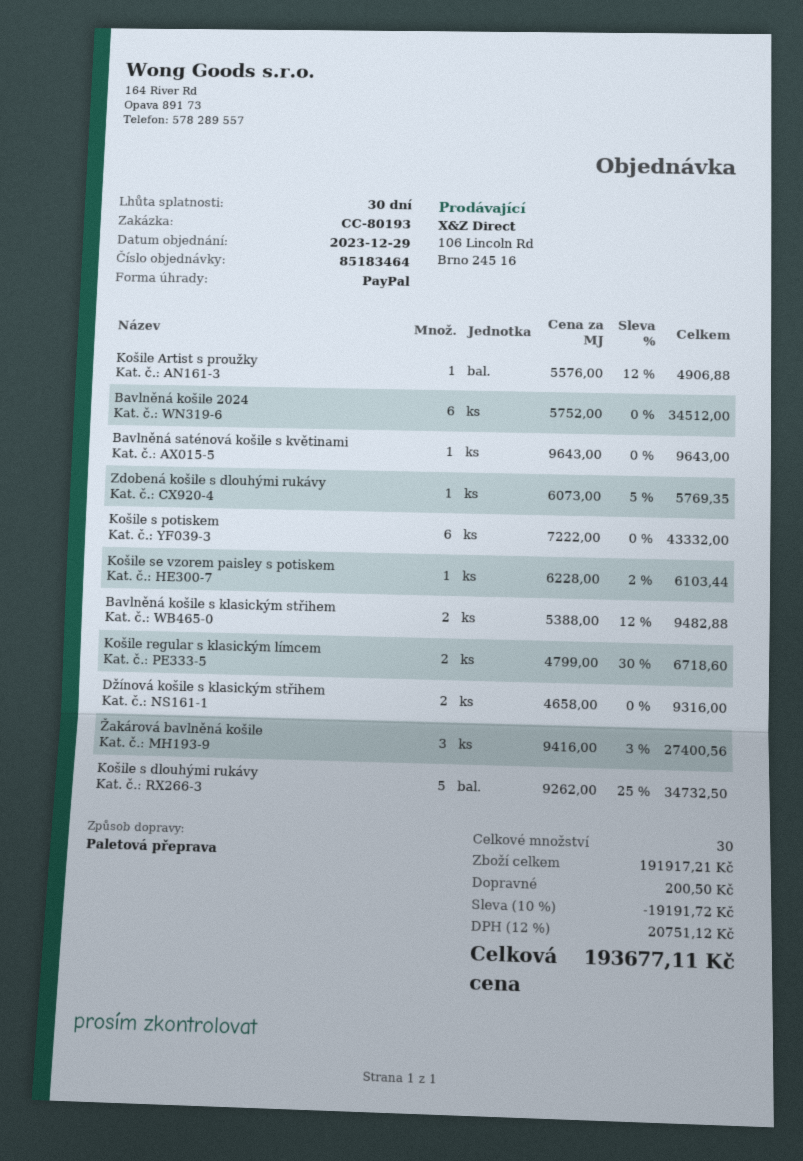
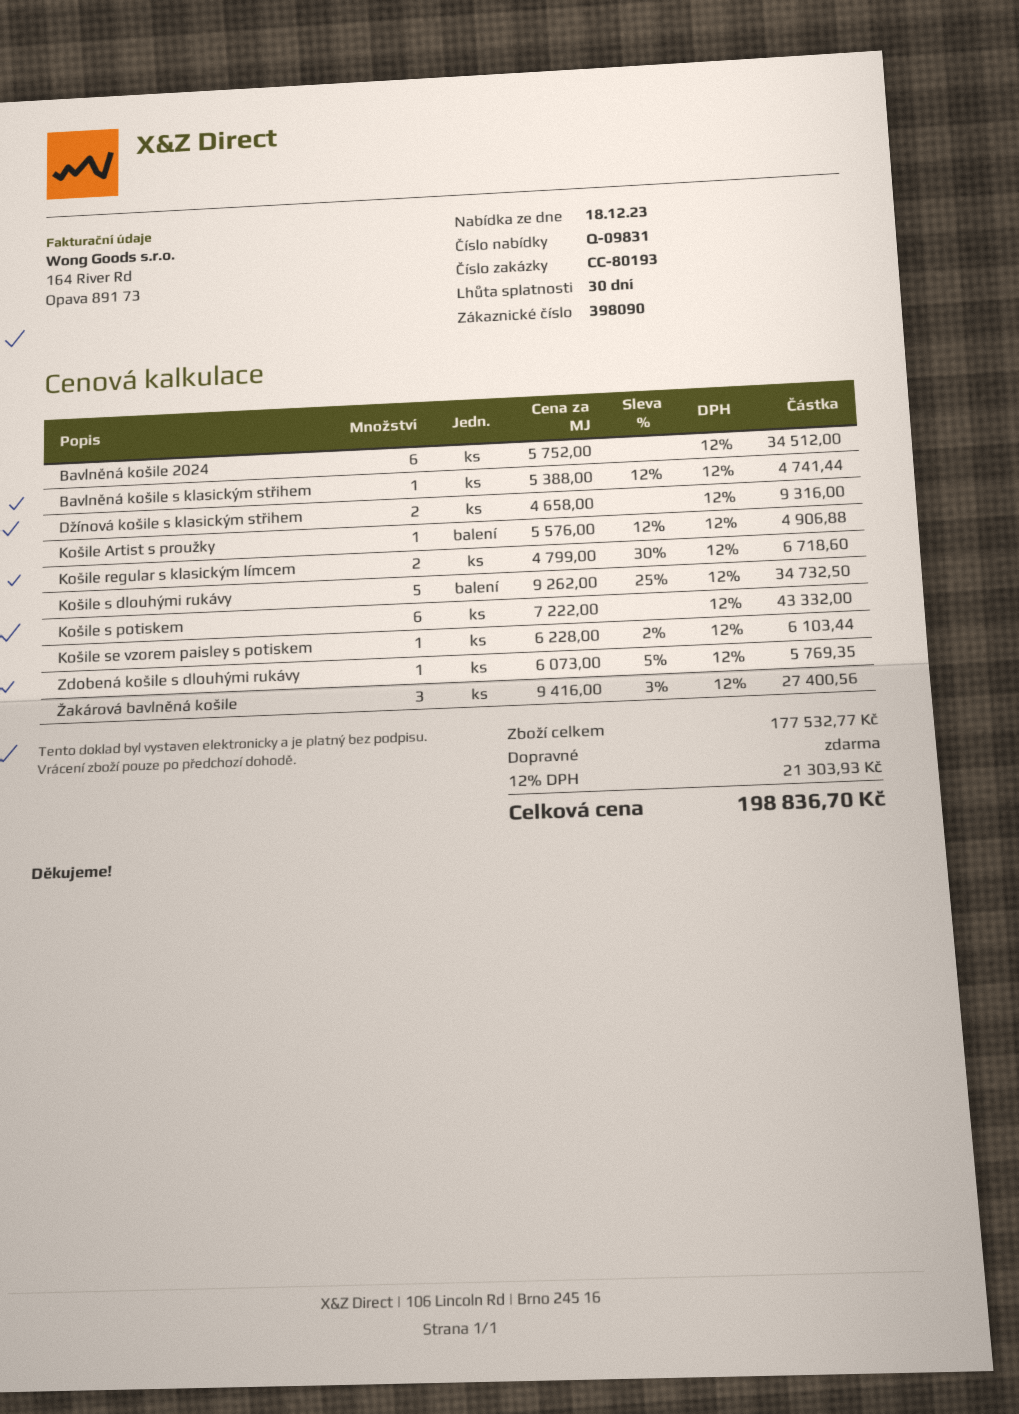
Bavlněná saténová košile s květinami: 1 x 9643.00 = 9643.00 -> none
Bavlněná košile s klasickým střihem: 2 x 5388.00 - 12% = 9482.88 -> 1 x 5388.00 - 12% = 4741.44
subtotal: 191917.21 -> 177532.77
discount: 10% = 19191.72 -> none
shipping: 200.50 -> 0.00
tax: 12% = 20751.12 -> 12% = 21303.93
total: 193677.11 -> 198836.70

